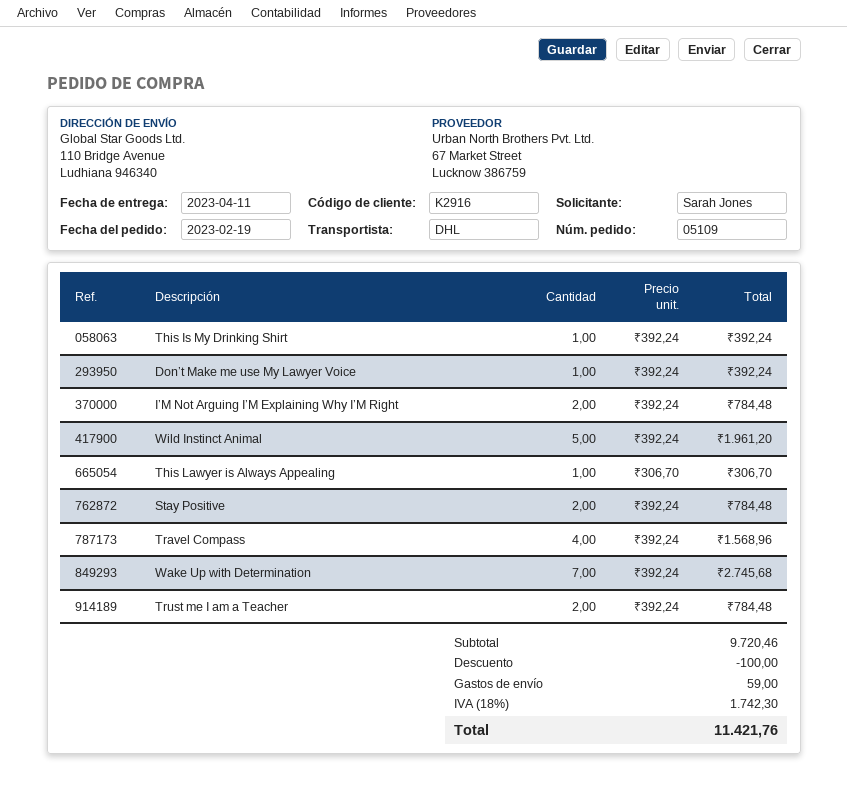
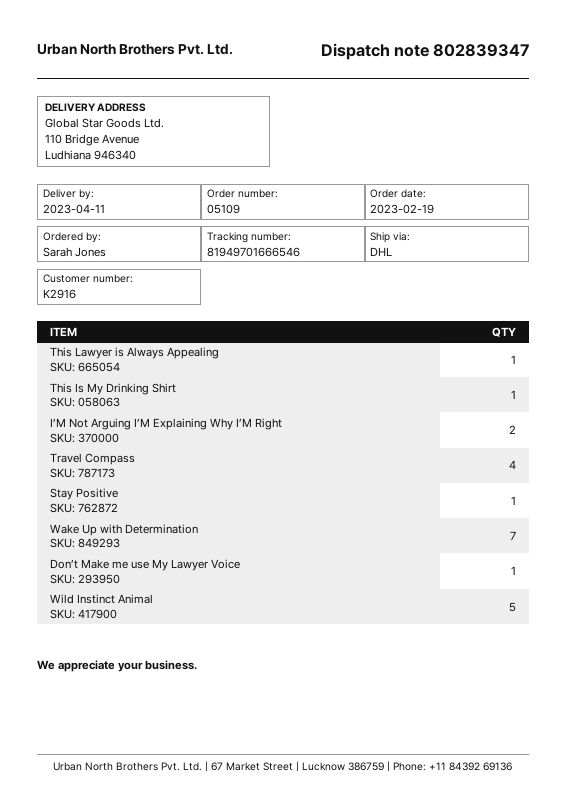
Stay Positive: 2 -> 1
Trust me I am a Teacher: 2 -> none

